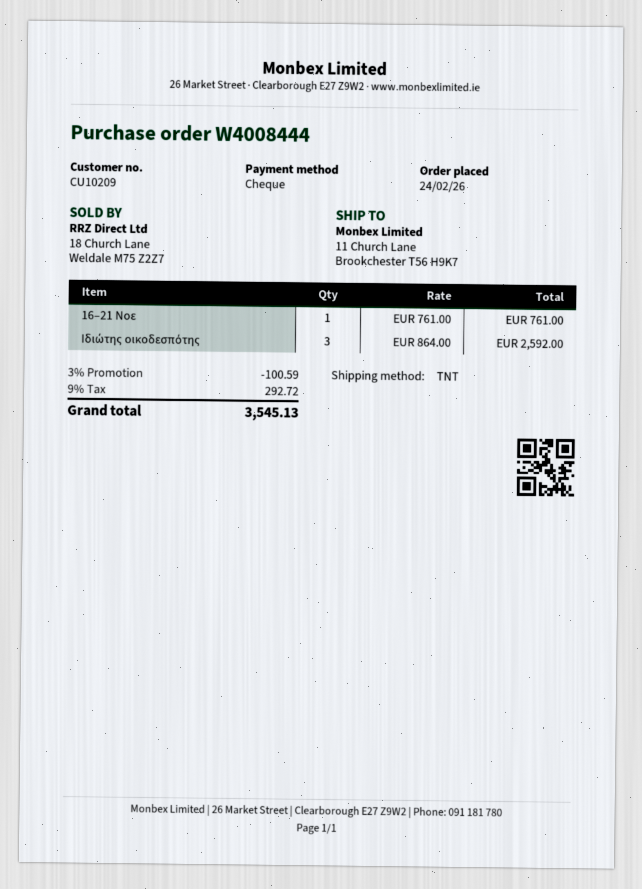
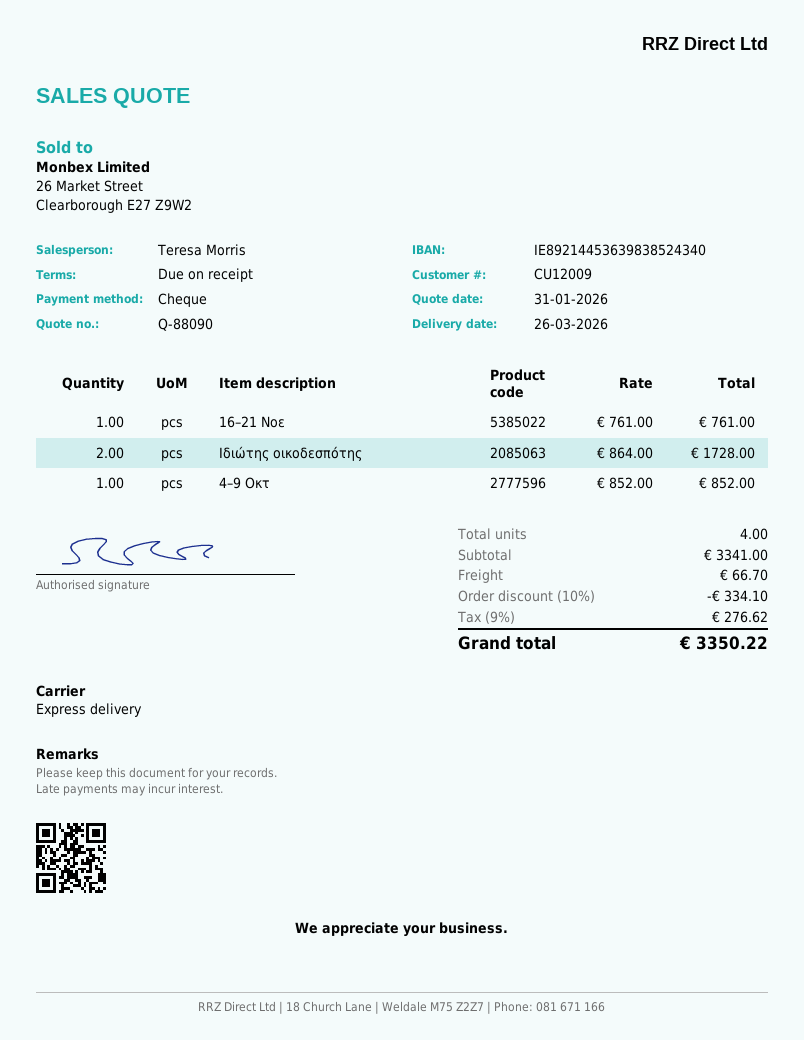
customer number: CU10209 -> CU12009
shipping method: TNT -> express
Ιδιώτης οικοδεσπότης: 3 x 864.00 = 2592.00 -> 2 x 864.00 = 1728.00
4–9 Οκτ: none -> 1 x 852.00 = 852.00
discount: 3% = 100.59 -> 10% = 334.10
shipping: none -> 66.70
tax: 9% = 292.72 -> 9% = 276.62
total: 3545.13 -> 3350.22

